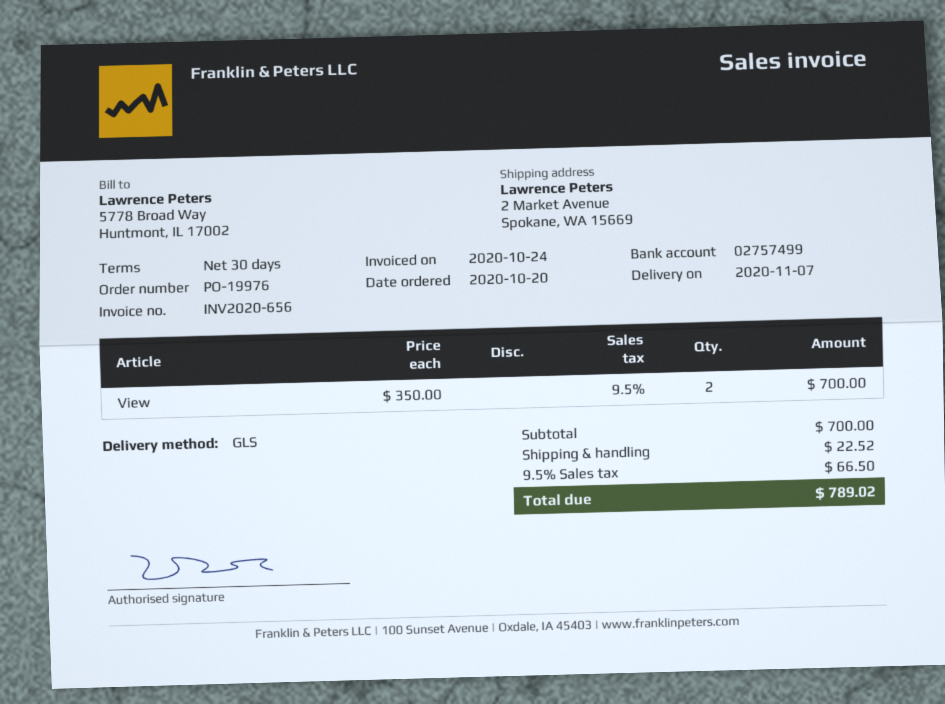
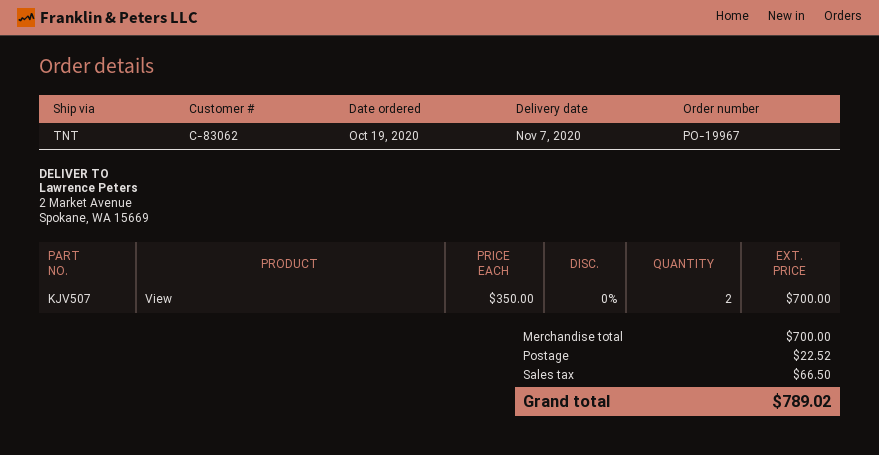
order number: PO-19976 -> PO-19967
order date: 2020-10-20 -> 2020-10-19
shipping method: GLS -> TNT

